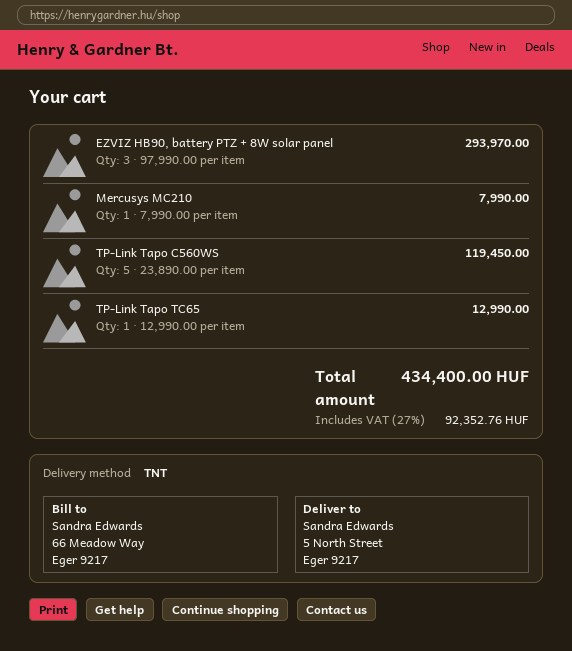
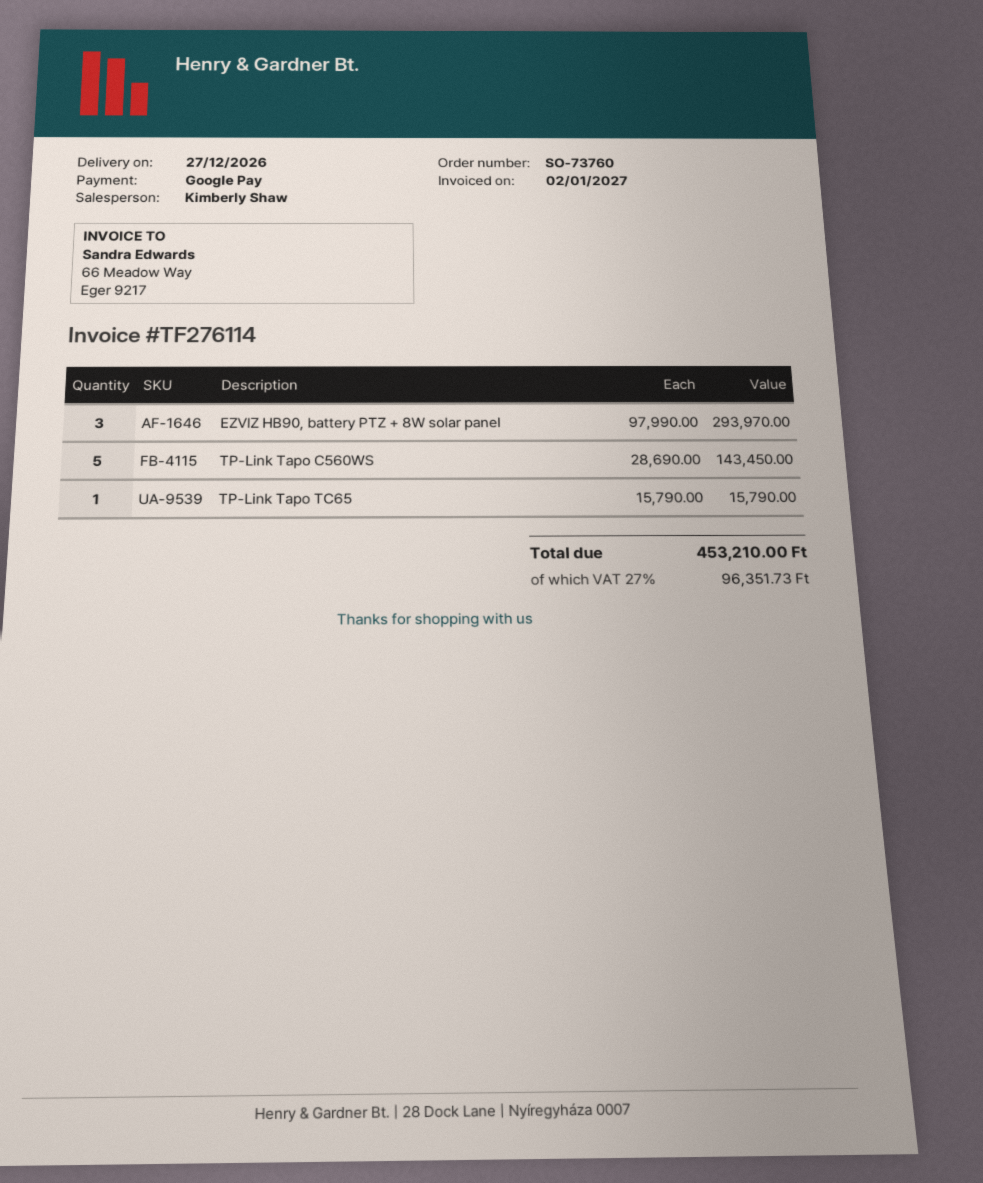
Mercusys MC210: 1 x 7990.00 = 7990.00 -> none
TP-Link Tapo C560WS: 5 x 23890.00 = 119450.00 -> 5 x 28690.00 = 143450.00
TP-Link Tapo TC65: 1 x 12990.00 = 12990.00 -> 1 x 15790.00 = 15790.00
tax: 27% = 92352.76 -> 27% = 96351.73
total: 434400.00 -> 453210.00

